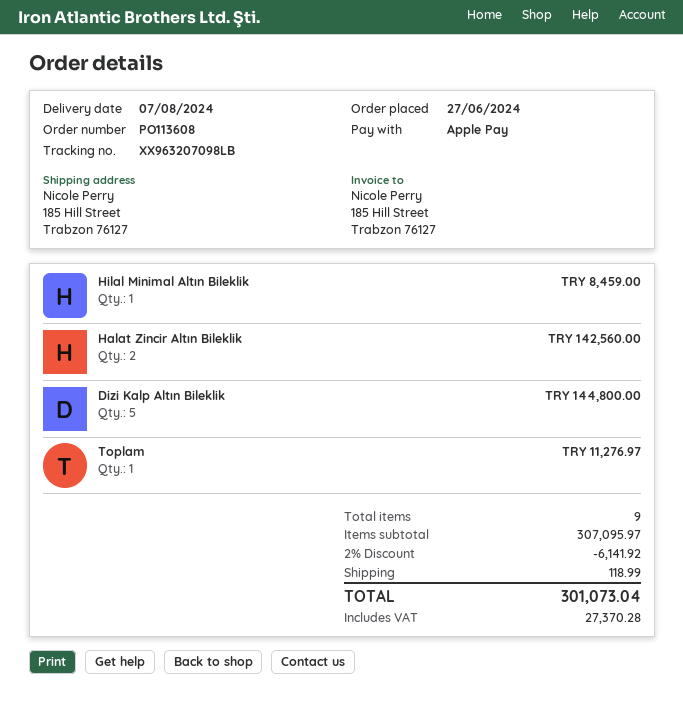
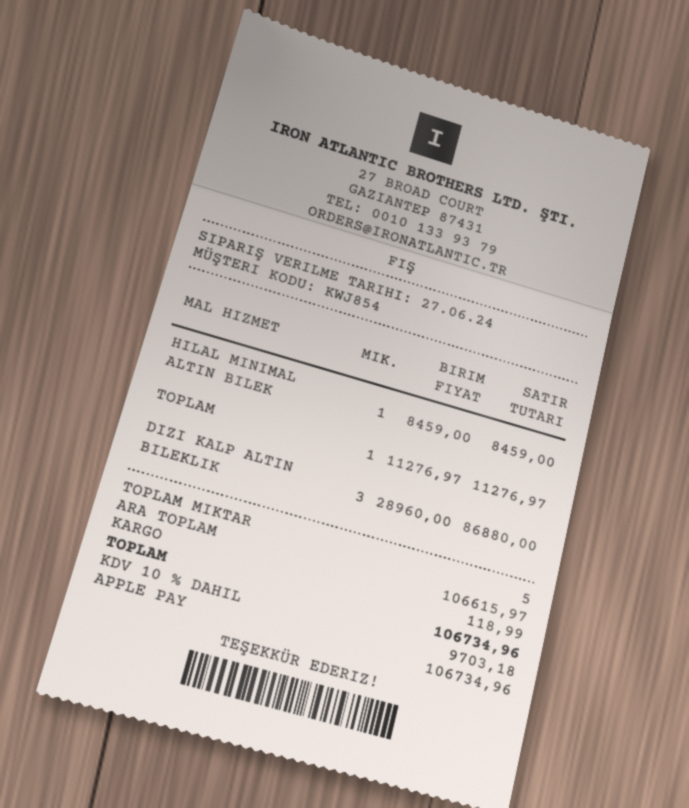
Halat Zincir Altın Bileklik: 2 for 142560.00 -> none
Dizi Kalp Altın Bileklik: 5 for 144800.00 -> 3 for 86880.00
total quantity: 9 -> 5
subtotal: 307095.97 -> 106615.97
discount: 2% = 6141.92 -> none
tax: 27370.28 -> 9703.18
total: 301073.04 -> 106734.96

